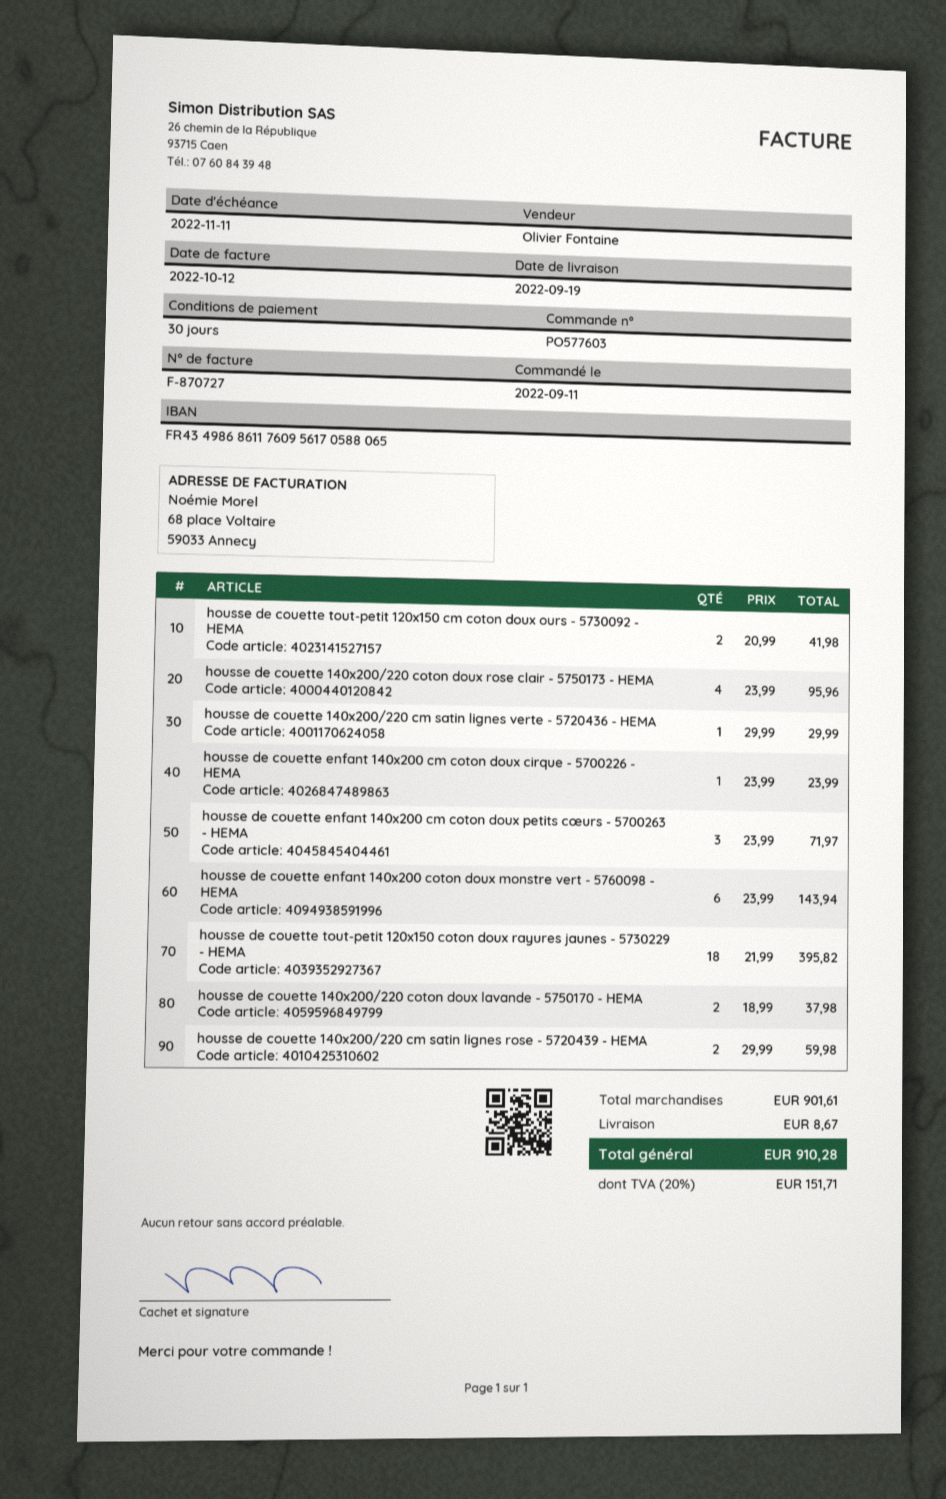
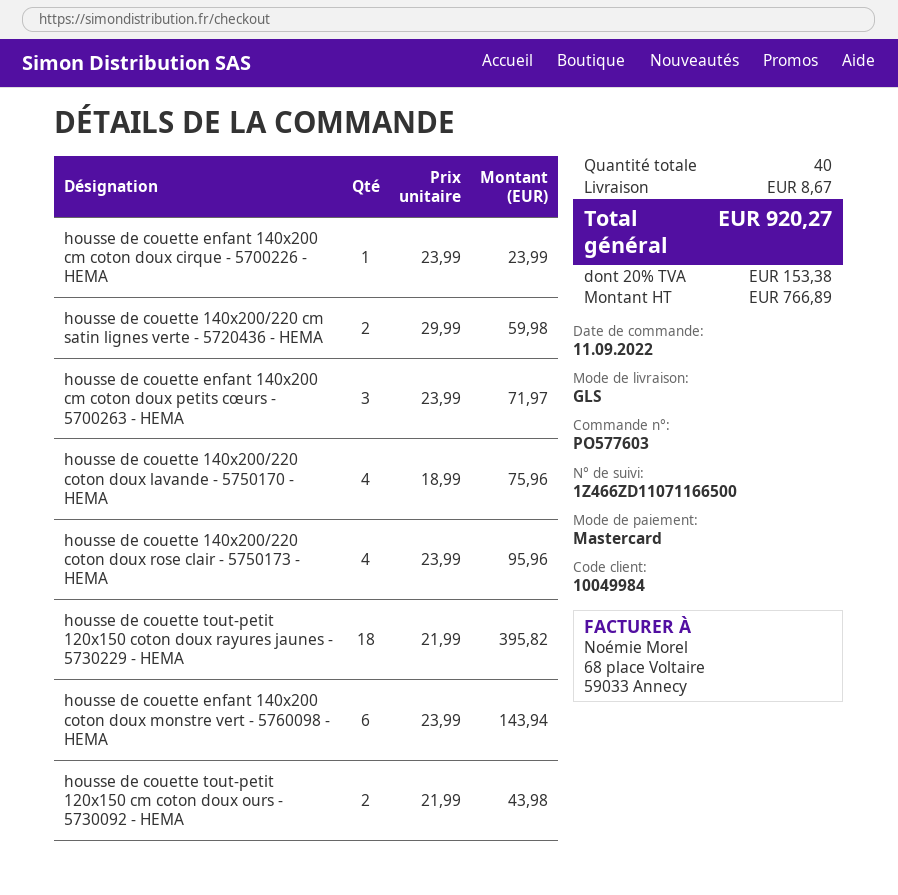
housse de couette tout-petit 120x150 cm coton doux ours - 5730092 - HEMA: 2 x 20.99 = 41.98 -> 2 x 21.99 = 43.98
housse de couette 140x200/220 cm satin lignes verte - 5720436 - HEMA: 1 x 29.99 = 29.99 -> 2 x 29.99 = 59.98
housse de couette 140x200/220 coton doux lavande - 5750170 - HEMA: 2 x 18.99 = 37.98 -> 4 x 18.99 = 75.96
housse de couette 140x200/220 cm satin lignes rose - 5720439 - HEMA: 2 x 29.99 = 59.98 -> none
tax: 20% = 151.71 -> 20% = 153.38
total: 910.28 -> 920.27

